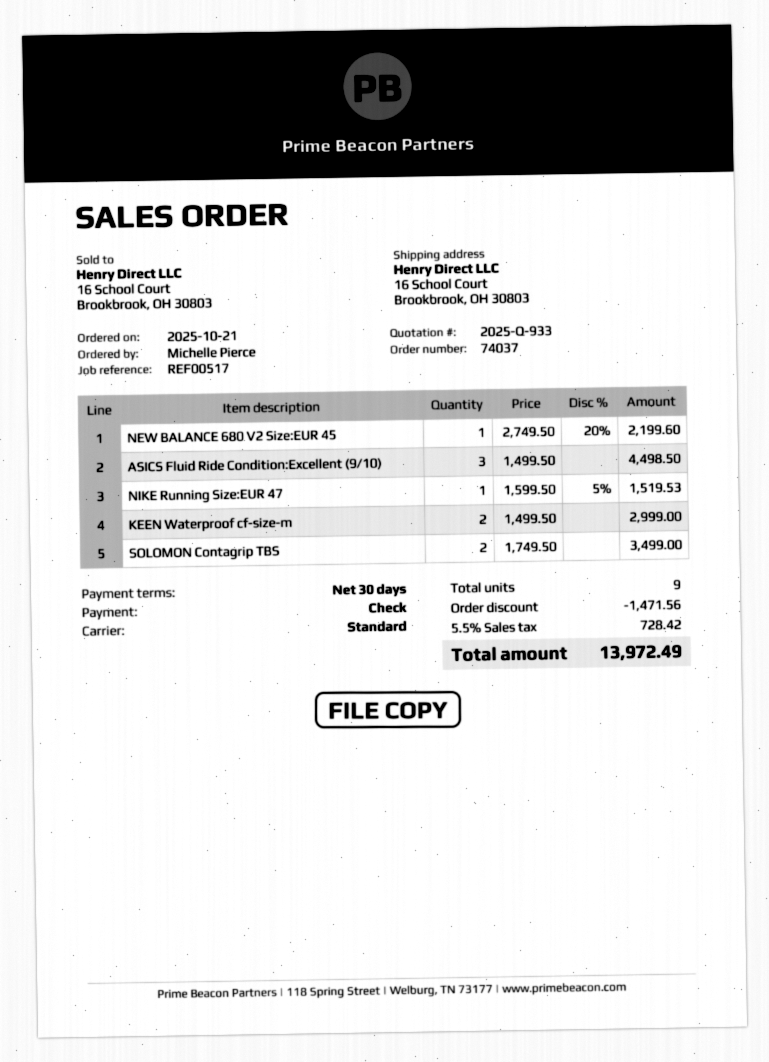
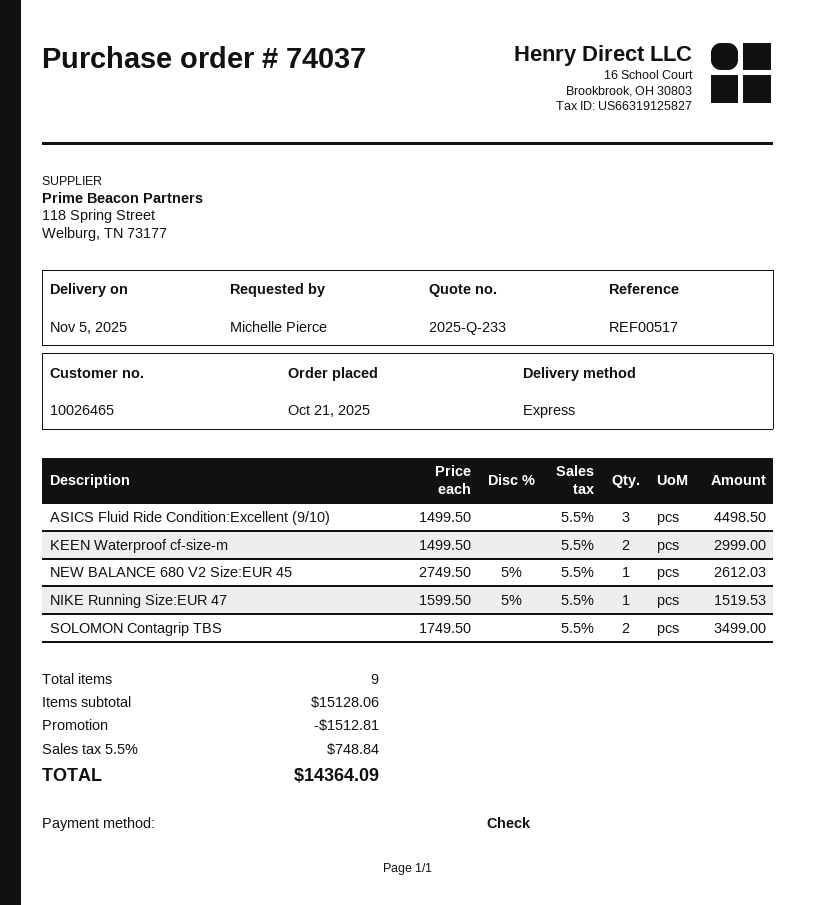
quote number: 2025-Q-933 -> 2025-Q-233
shipping method: standard -> express
NEW BALANCE 680 V2 Size:EUR 45: 1 x 2749.50 - 20% = 2199.60 -> 1 x 2749.50 - 5% = 2612.03
discount: 1471.56 -> 1512.81
tax: 5.5% = 728.42 -> 5.5% = 748.84
total: 13972.49 -> 14364.09

